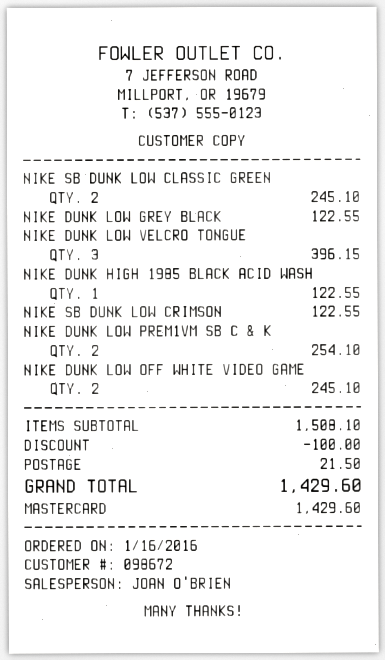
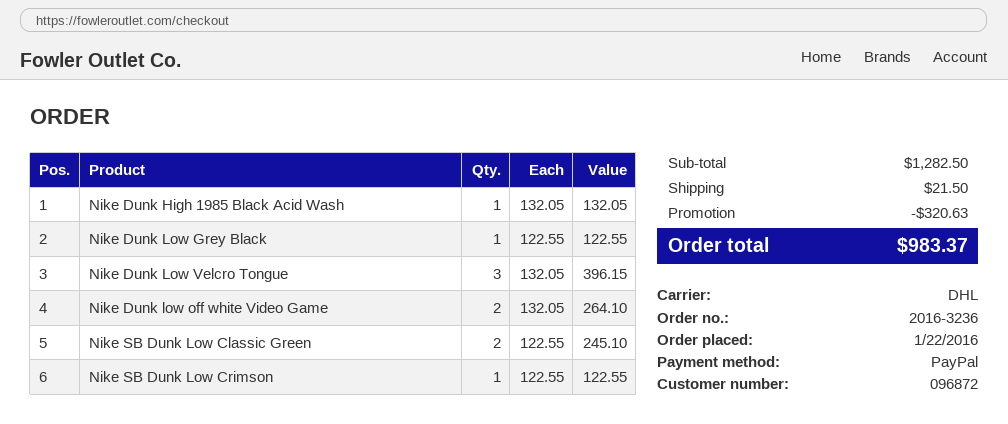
order date: 2016-01-16 -> 2016-01-22
customer number: 098672 -> 096872
payment method: Mastercard -> PayPal
NIKE DUNK HIGH 1985 BLACK ACID WASH: 1 for 122.55 -> 1 for 132.05
NIKE DUNK LOW PREM1VM SB C & K: 2 for 254.10 -> none
NIKE DUNK LOW OFF WHITE VIDEO GAME: 2 for 245.10 -> 2 for 264.10
subtotal: 1508.10 -> 1282.50
discount: 100.00 -> 320.63
total: 1429.60 -> 983.37

